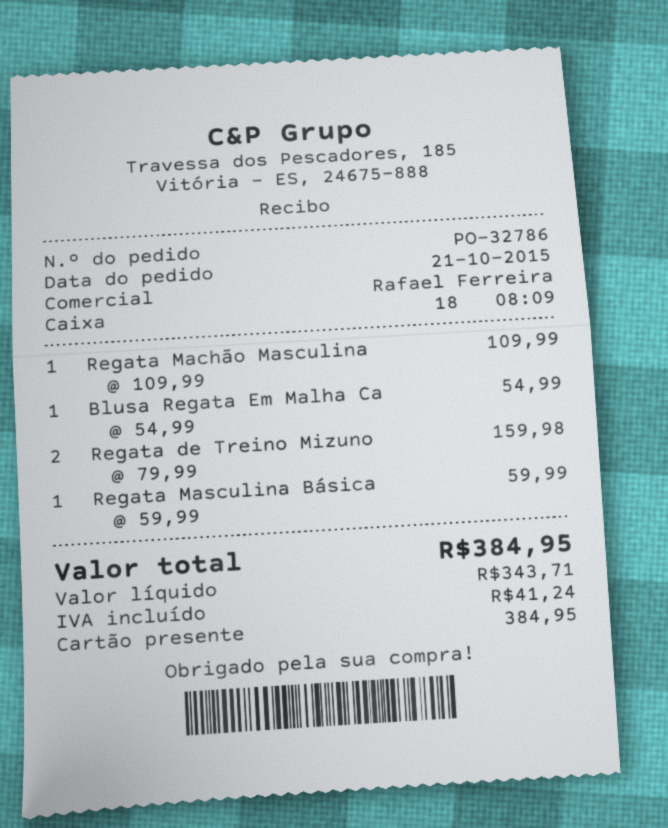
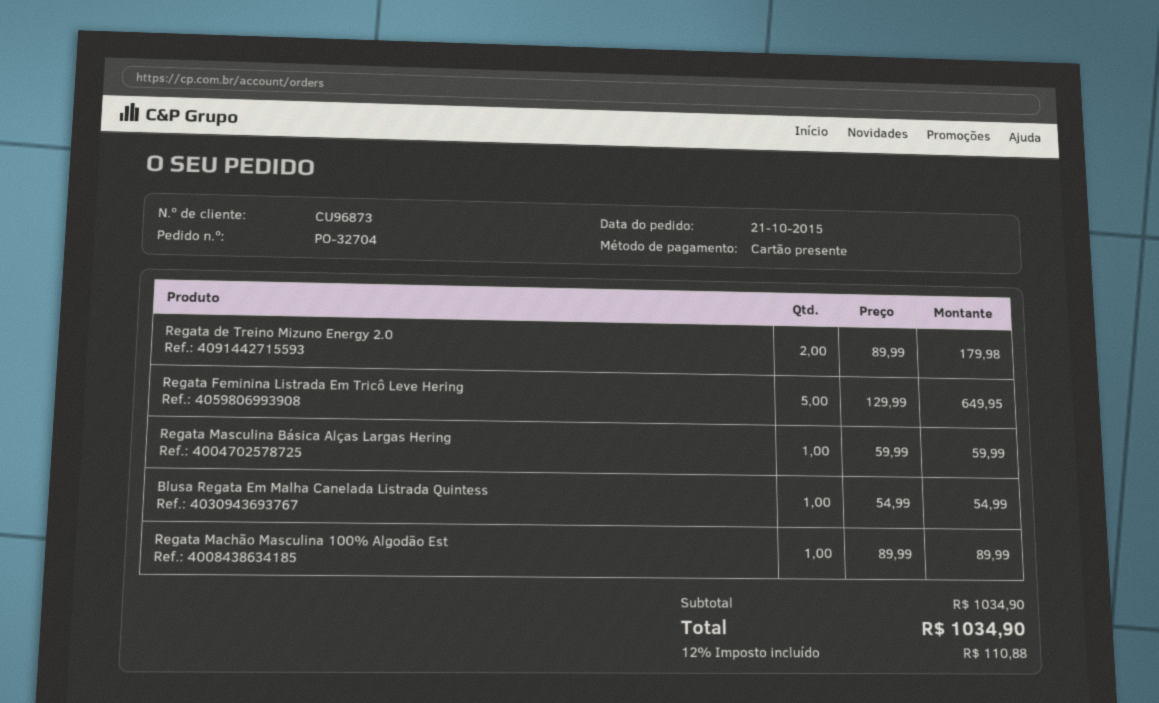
order number: PO-32786 -> PO-32704
Regata Machão Masculina: 1 x 109.99 = 109.99 -> 1 x 89.99 = 89.99
Regata de Treino Mizuno: 2 x 79.99 = 159.98 -> 2 x 89.99 = 179.98
Regata Feminina Listrada Em Tricô Leve Hering: none -> 5 x 129.99 = 649.95
tax: 41.24 -> 110.88
total: 384.95 -> 1034.90

